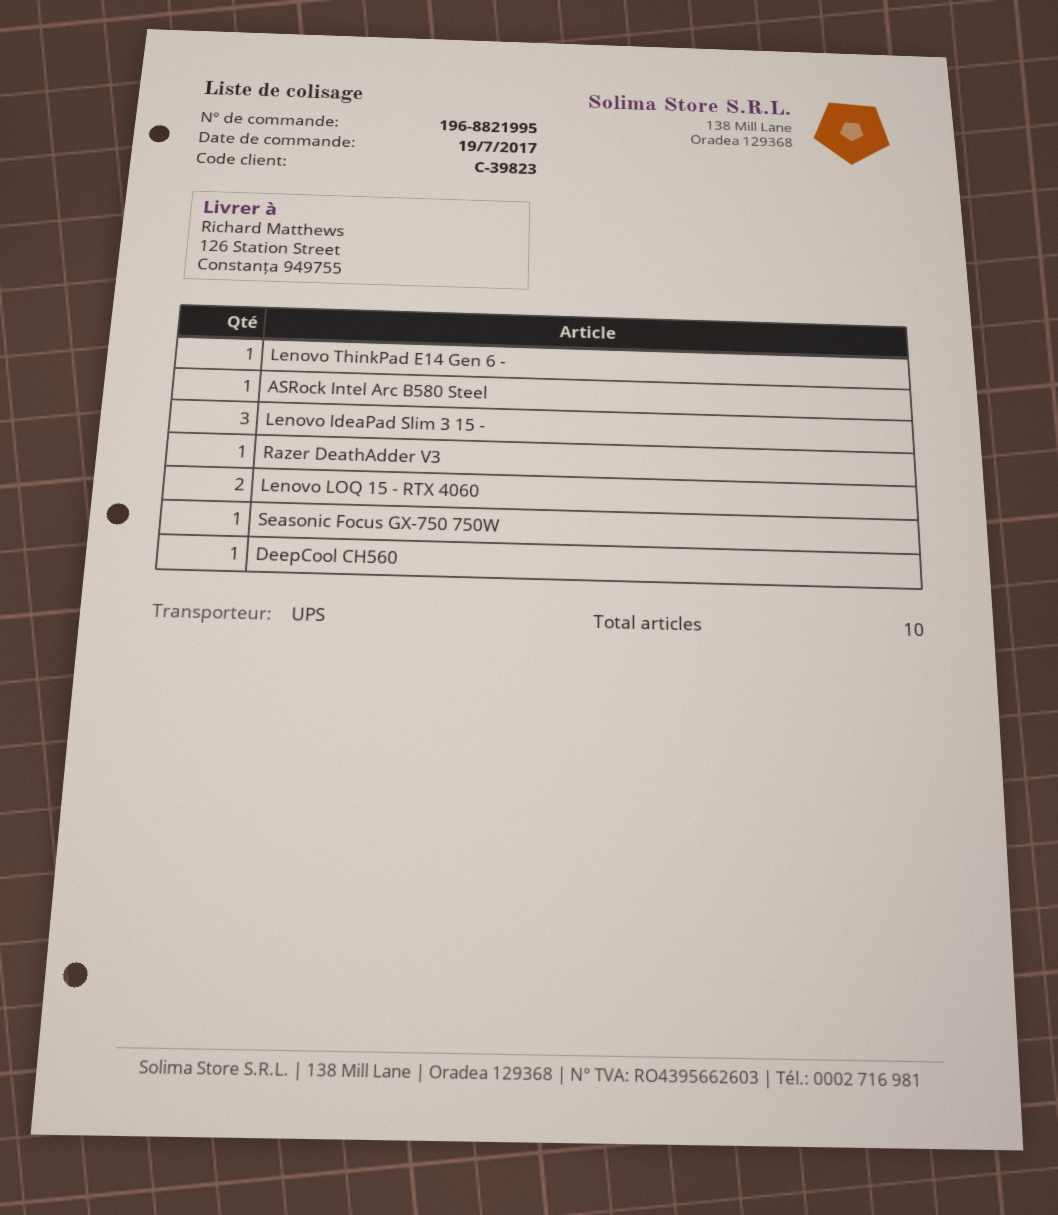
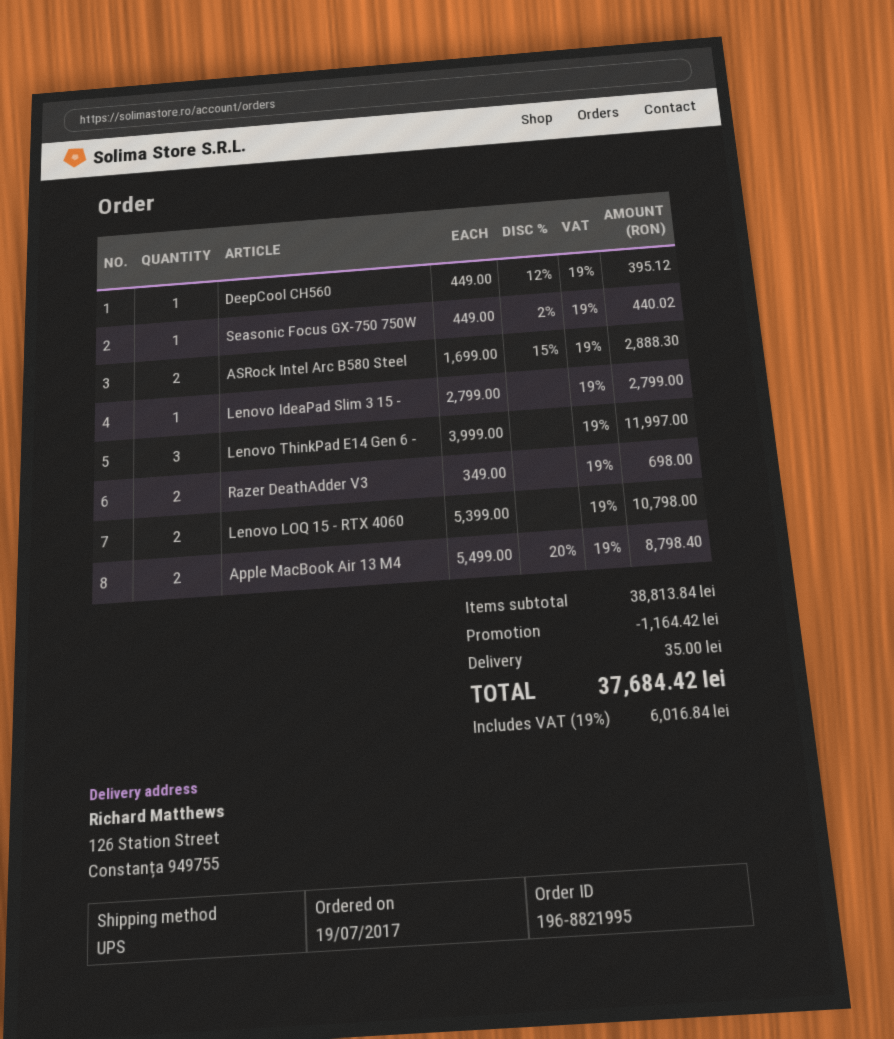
Lenovo ThinkPad E14 Gen 6 -: 1 -> 3
ASRock Intel Arc B580 Steel: 1 -> 2
Lenovo IdeaPad Slim 3 15 -: 3 -> 1
Razer DeathAdder V3: 1 -> 2
Apple MacBook Air 13 M4: none -> 2

